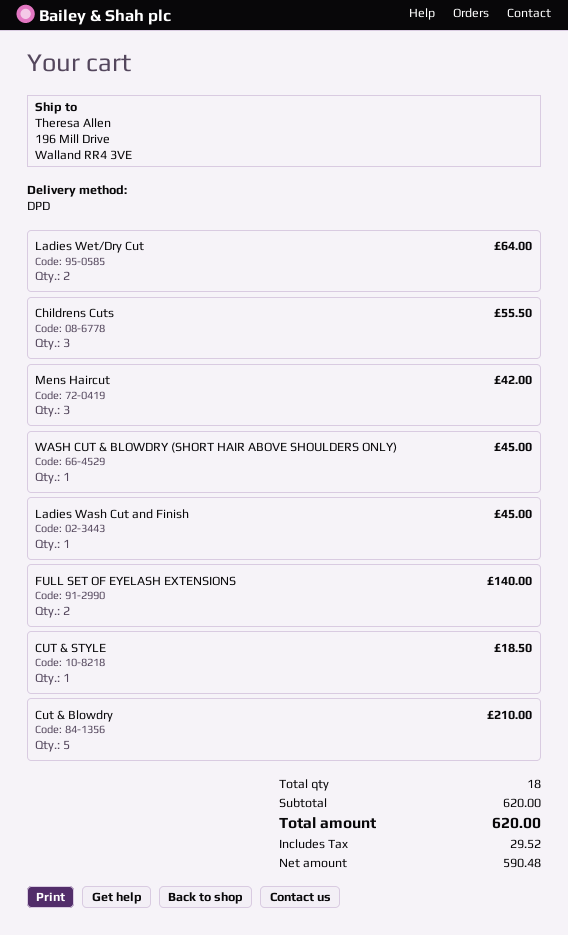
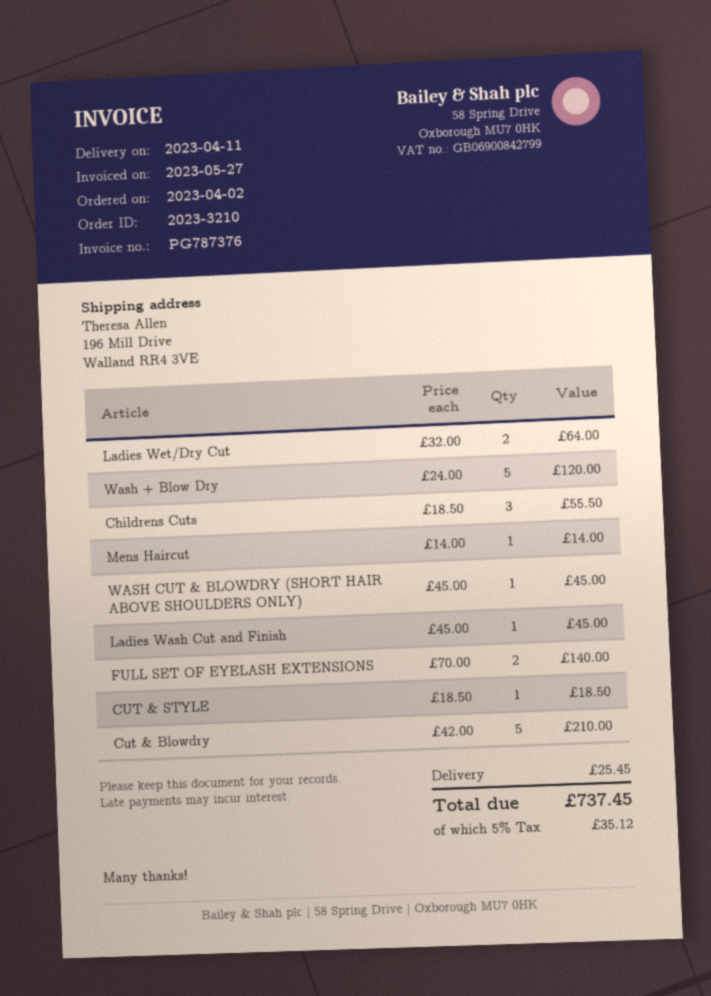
Mens Haircut: 3 for 42.00 -> 1 for 14.00
Wash + Blow Dry: none -> 5 for 120.00
shipping: none -> 25.45
tax: 29.52 -> 35.12
total: 620.00 -> 737.45

